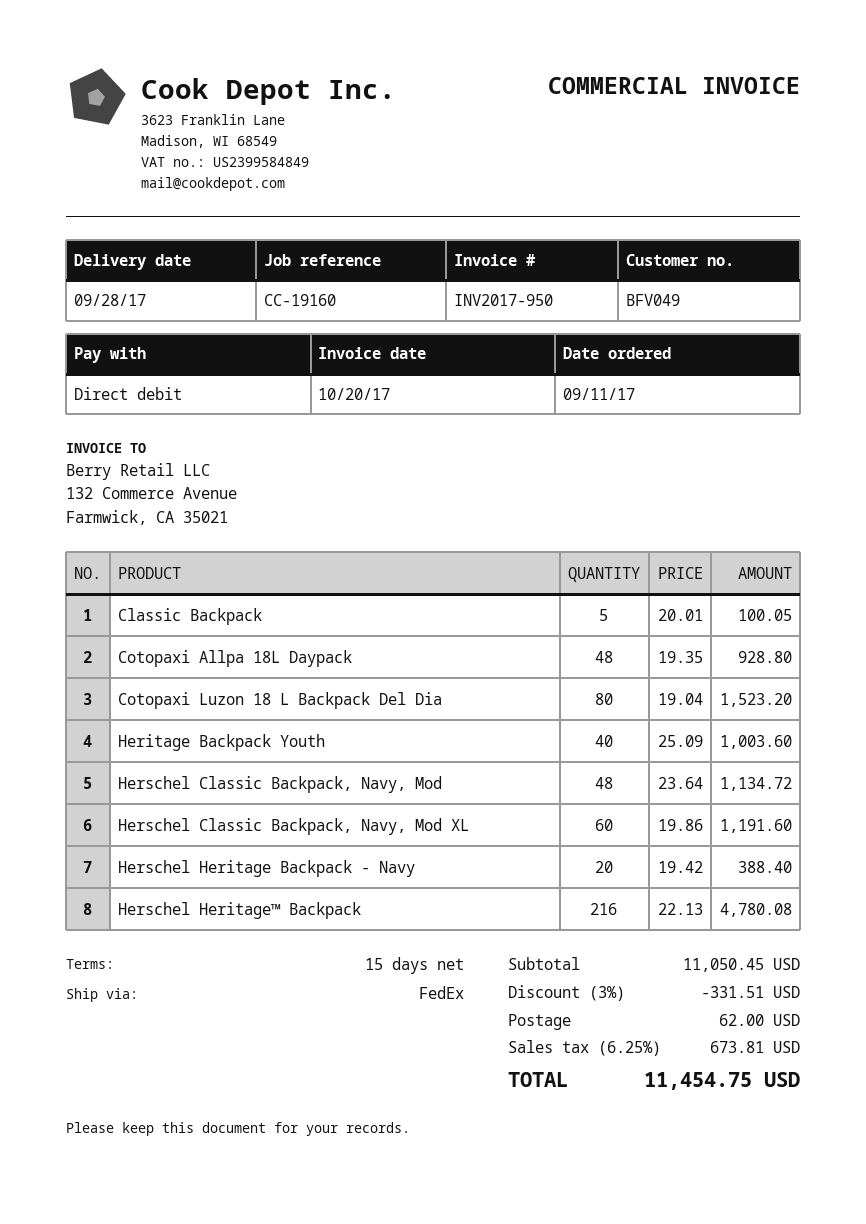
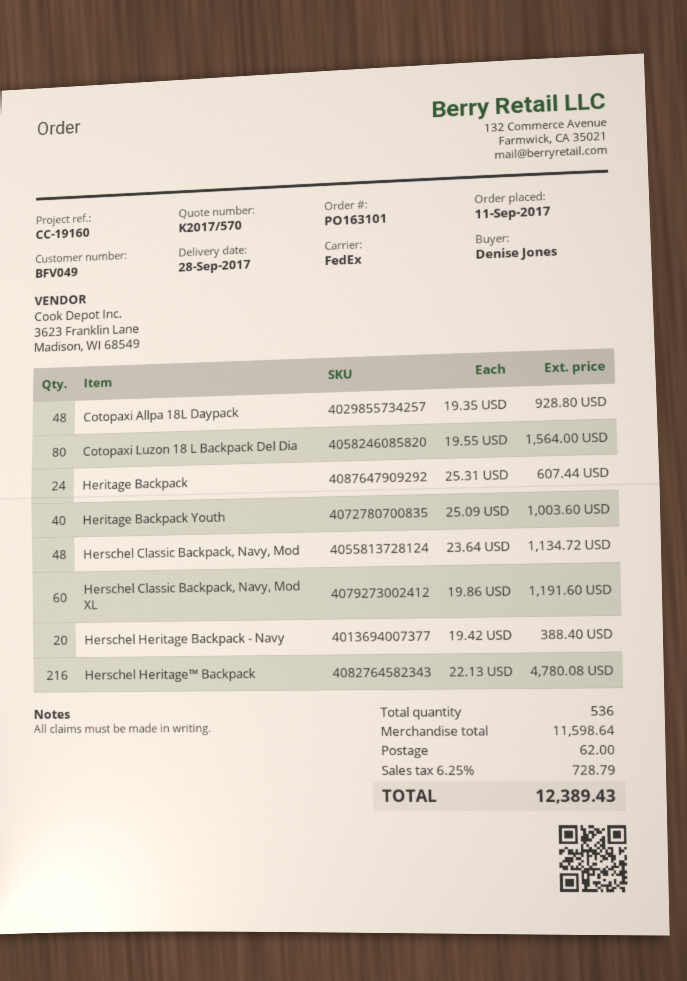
Classic Backpack: 5 x 20.01 = 100.05 -> none
Cotopaxi Luzon 18 L Backpack Del Dia: 80 x 19.04 = 1523.20 -> 80 x 19.55 = 1564.00
Heritage Backpack: none -> 24 x 25.31 = 607.44
subtotal: 11050.45 -> 11598.64
discount: 3% = 331.51 -> none
tax: 6.25% = 673.81 -> 6.25% = 728.79
total: 11454.75 -> 12389.43

